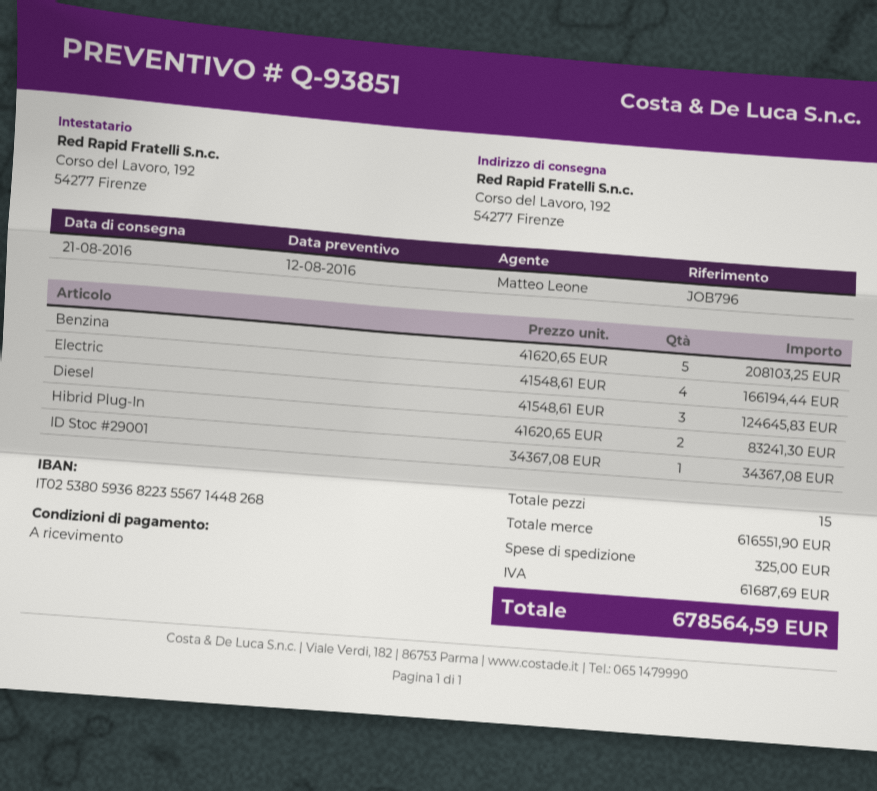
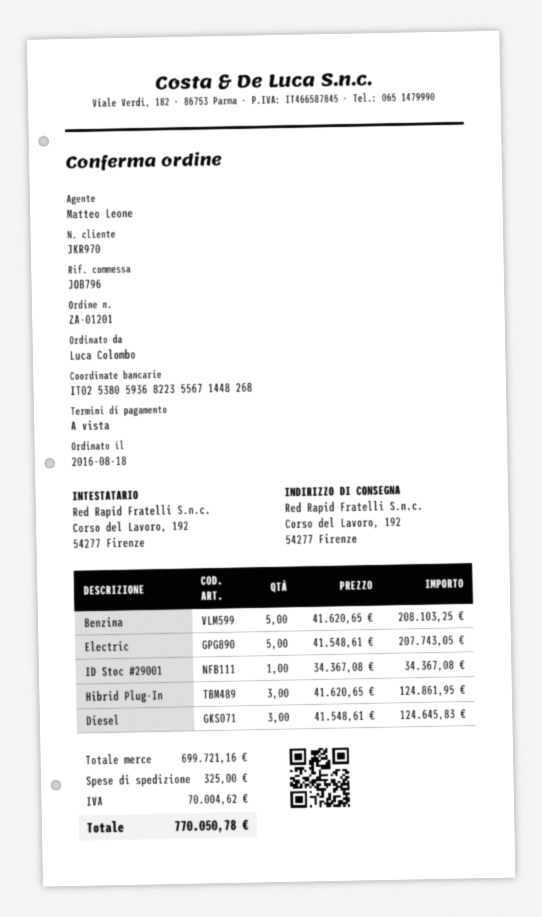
Electric: 4 x 41548.61 = 166194.44 -> 5 x 41548.61 = 207743.05
Hibrid Plug-In: 2 x 41620.65 = 83241.30 -> 3 x 41620.65 = 124861.95
subtotal: 616551.90 -> 699721.16
tax: 61687.69 -> 70004.62
total: 678564.59 -> 770050.78

